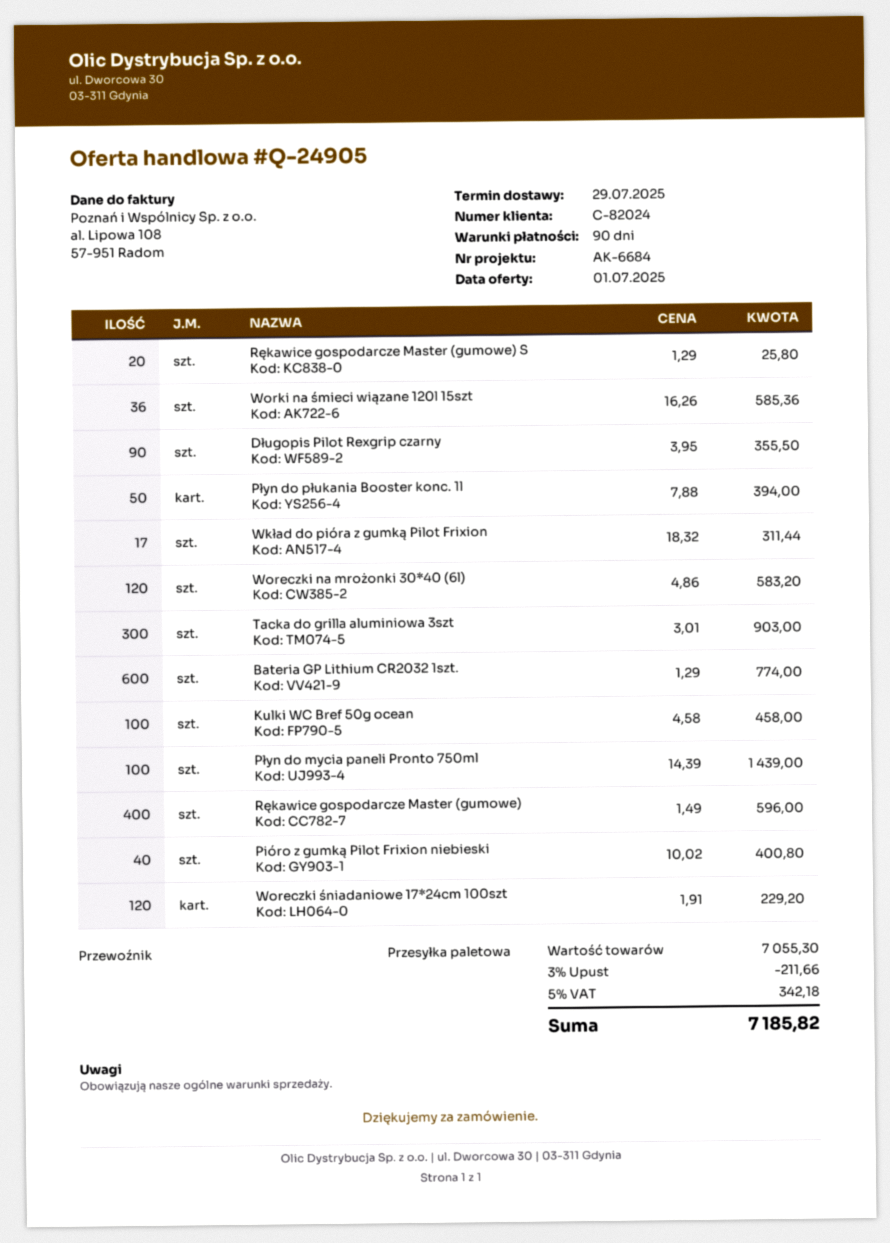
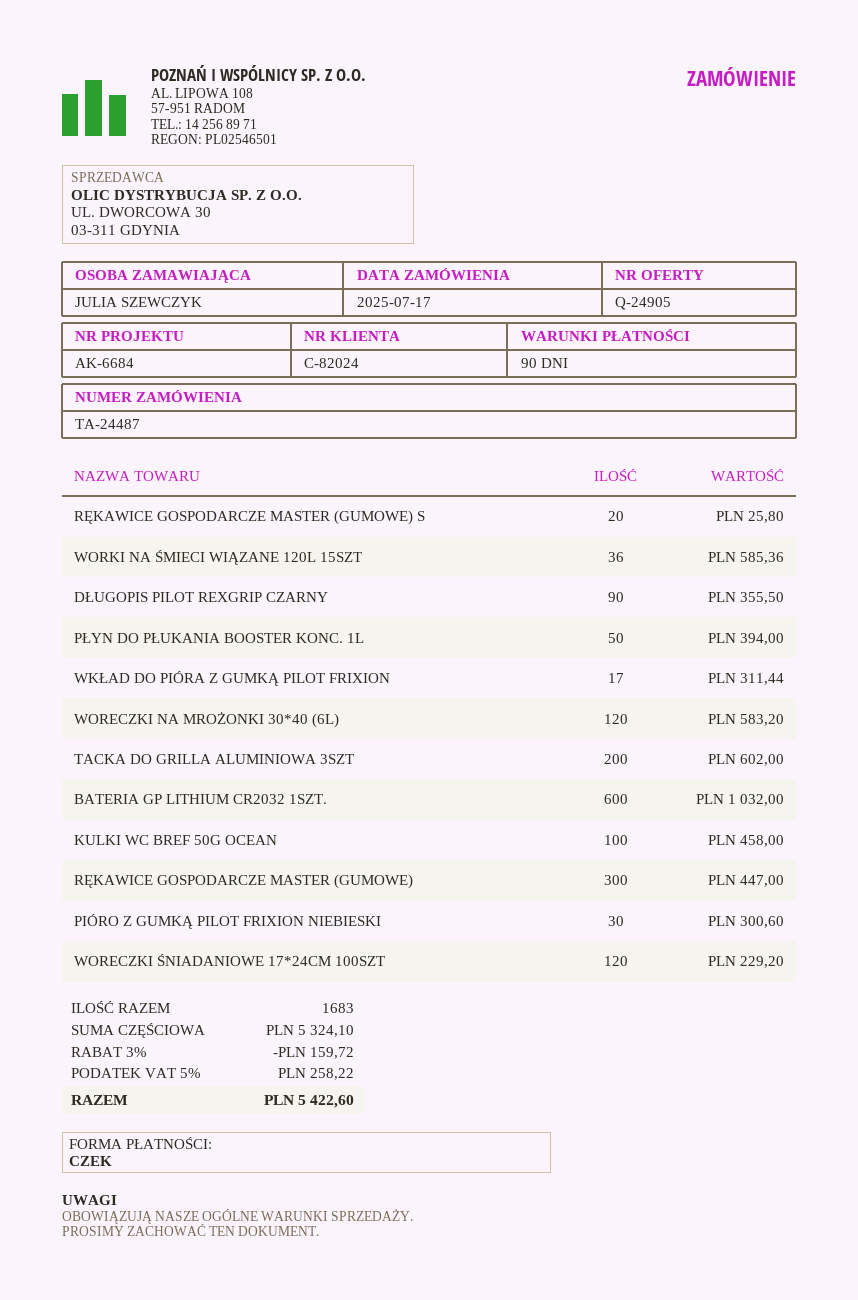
Tacka do grilla aluminiowa 3szt: 300 for 903.00 -> 200 for 602.00
Bateria GP Lithium CR2032 1szt.: 600 for 774.00 -> 600 for 1032.00
Płyn do mycia paneli Pronto 750ml: 100 for 1439.00 -> none
Rękawice gospodarcze Master (gumowe): 400 for 596.00 -> 300 for 447.00
Pióro z gumką Pilot Frixion niebieski: 40 for 400.80 -> 30 for 300.60
subtotal: 7055.30 -> 5324.10
discount: 3% = 211.66 -> 3% = 159.72
tax: 5% = 342.18 -> 5% = 258.22
total: 7185.82 -> 5422.60

